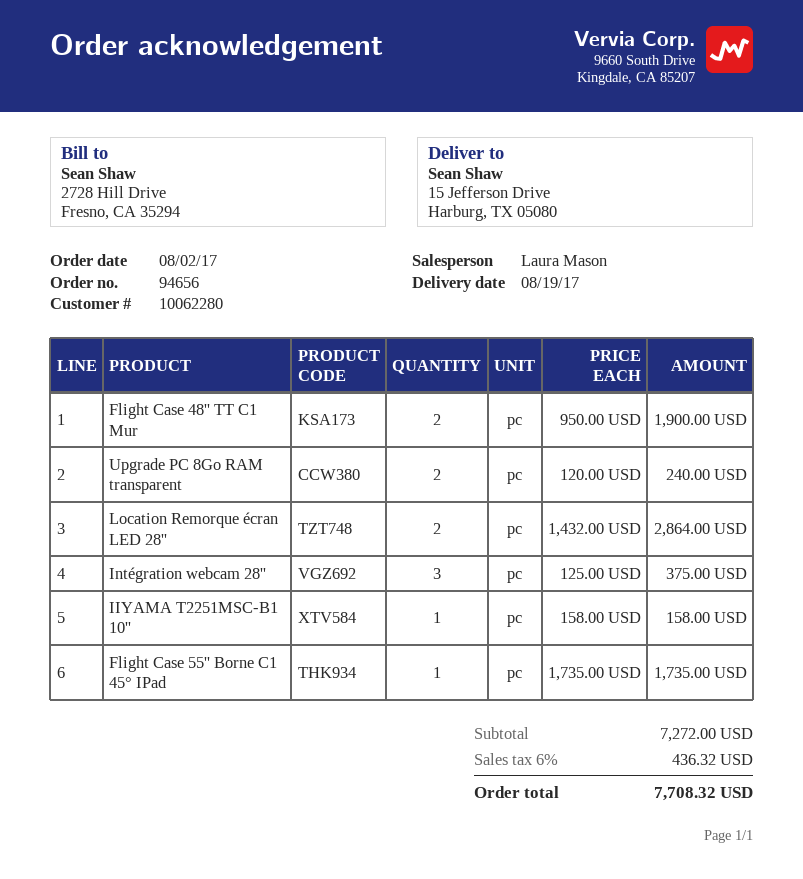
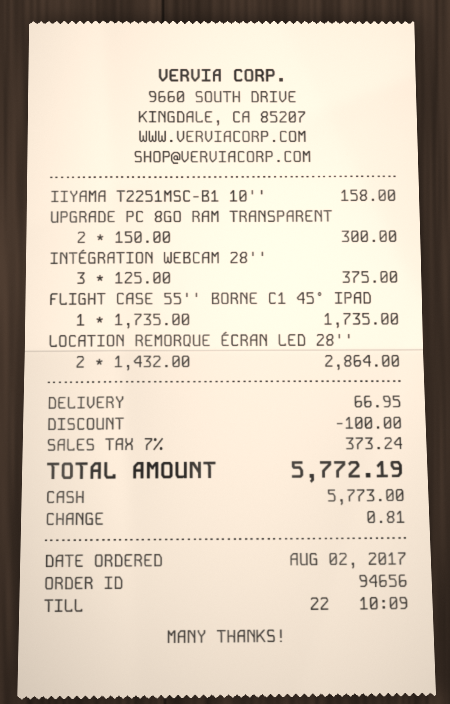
Flight Case 48'' TT C1 Mur: 2 x 950.00 = 1900.00 -> none
Upgrade PC 8Go RAM transparent: 2 x 120.00 = 240.00 -> 2 x 150.00 = 300.00
discount: none -> 100.00
shipping: none -> 66.95
tax: 6% = 436.32 -> 7% = 373.24
total: 7708.32 -> 5772.19

